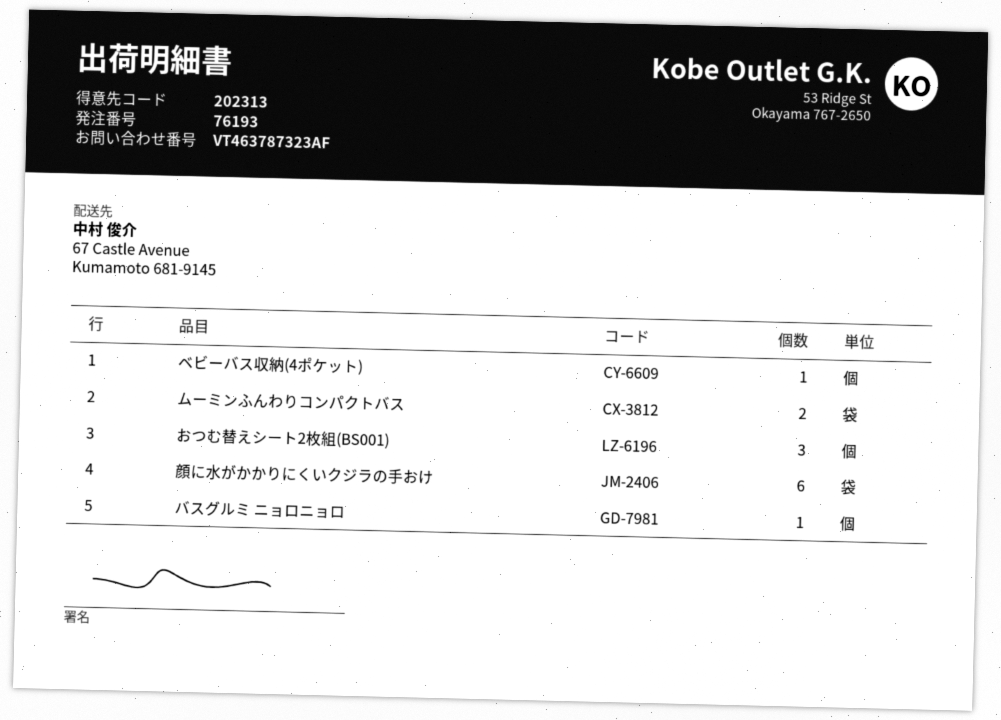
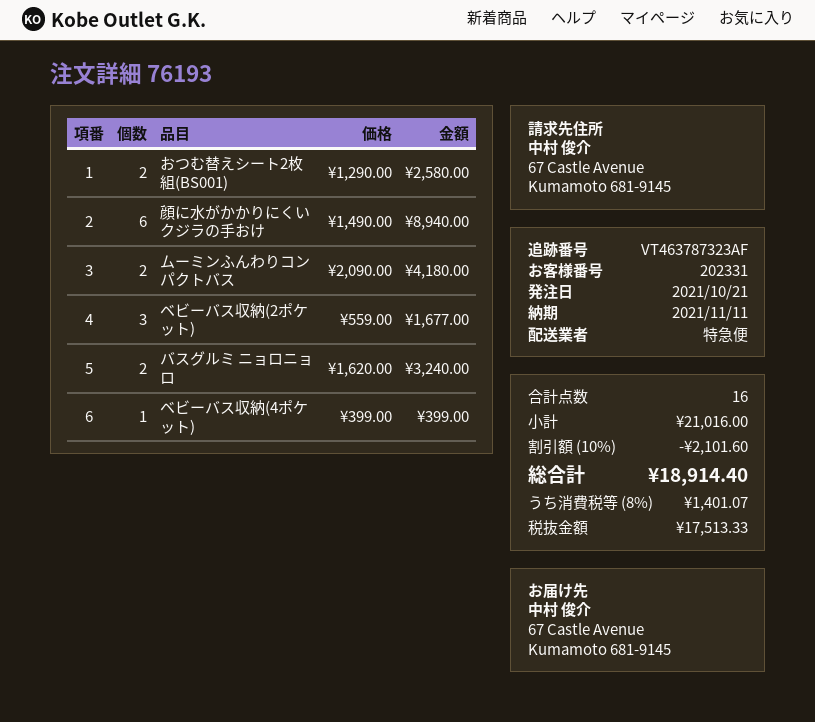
customer number: 202313 -> 202331
おつむ替えシート2枚組(BS001): 3 -> 2
バスグルミ ニョロニョロ: 1 -> 2
ベビーバス収納(2ポケット): none -> 3

